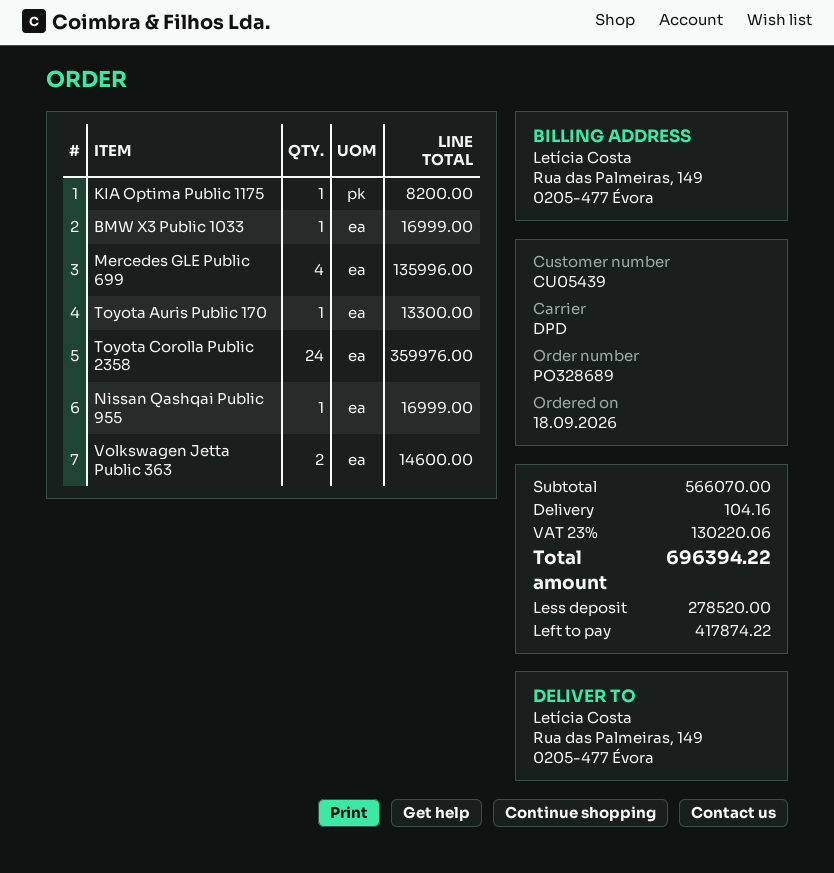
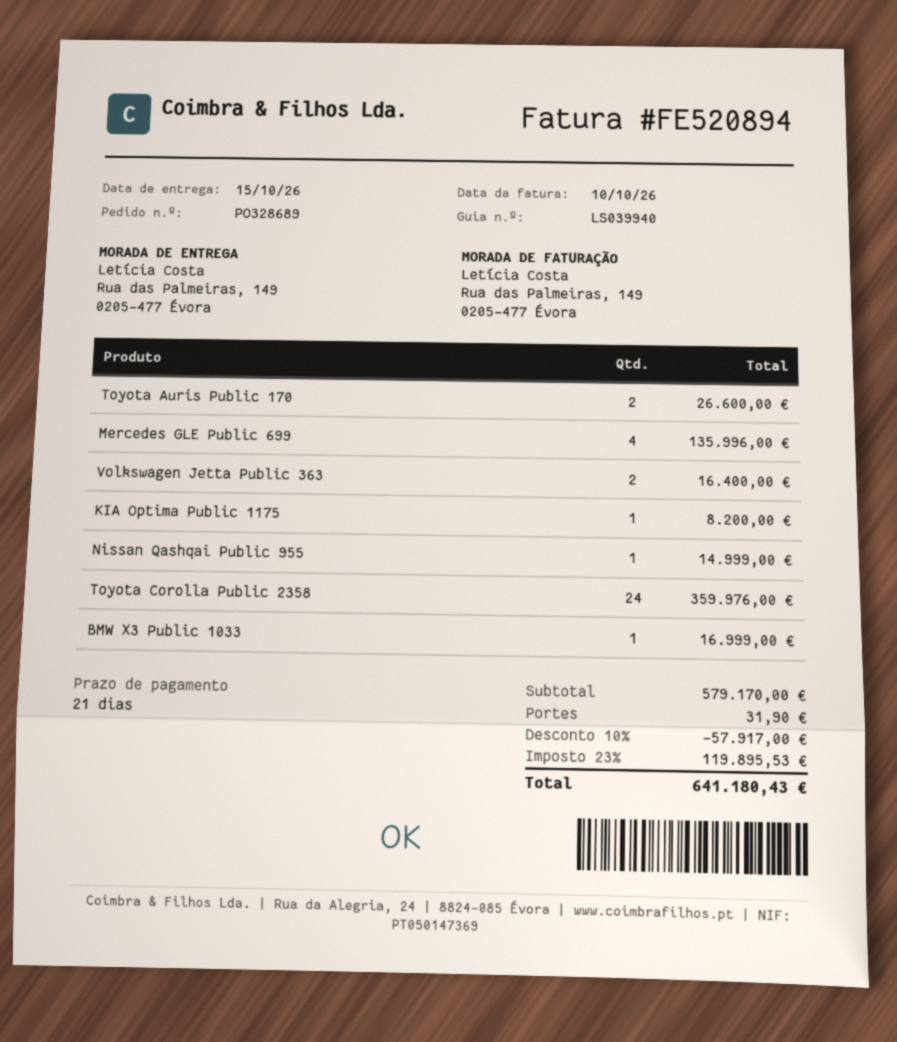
Toyota Auris Public 170: 1 for 13300.00 -> 2 for 26600.00
Nissan Qashqai Public 955: 1 for 16999.00 -> 1 for 14999.00
Volkswagen Jetta Public 363: 2 for 14600.00 -> 2 for 16400.00
subtotal: 566070.00 -> 579170.00
discount: none -> 10% = 57917.00
shipping: 104.16 -> 31.90
tax: 23% = 130220.06 -> 23% = 119895.53
total: 696394.22 -> 641180.43

